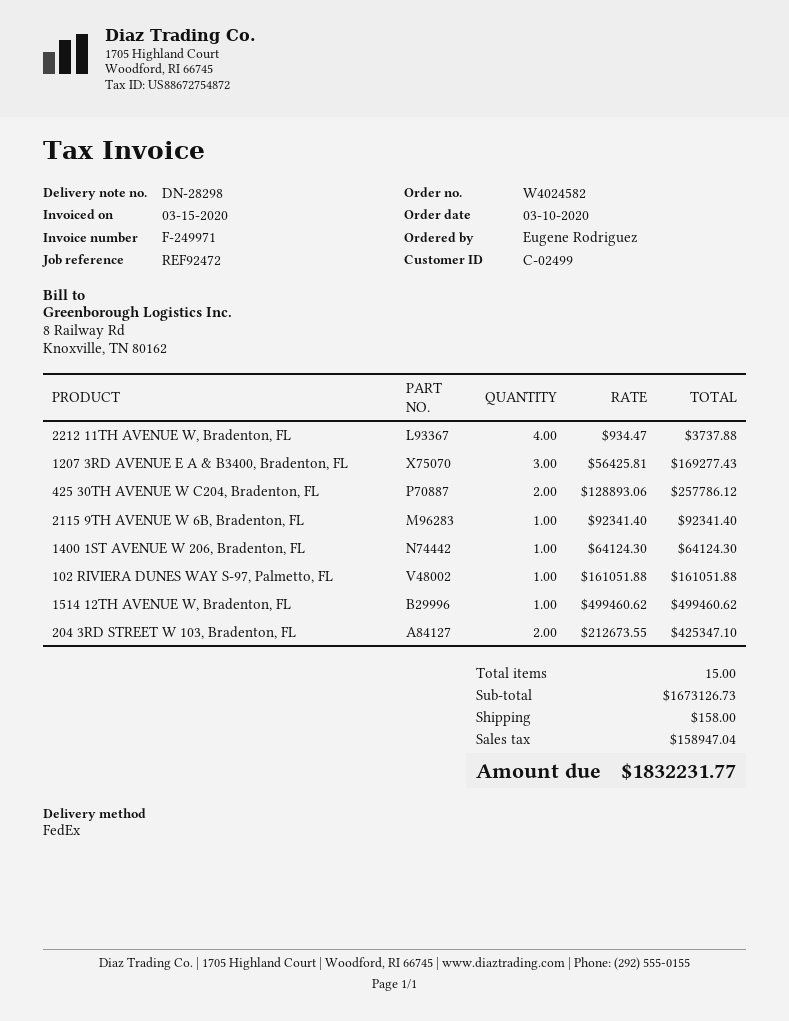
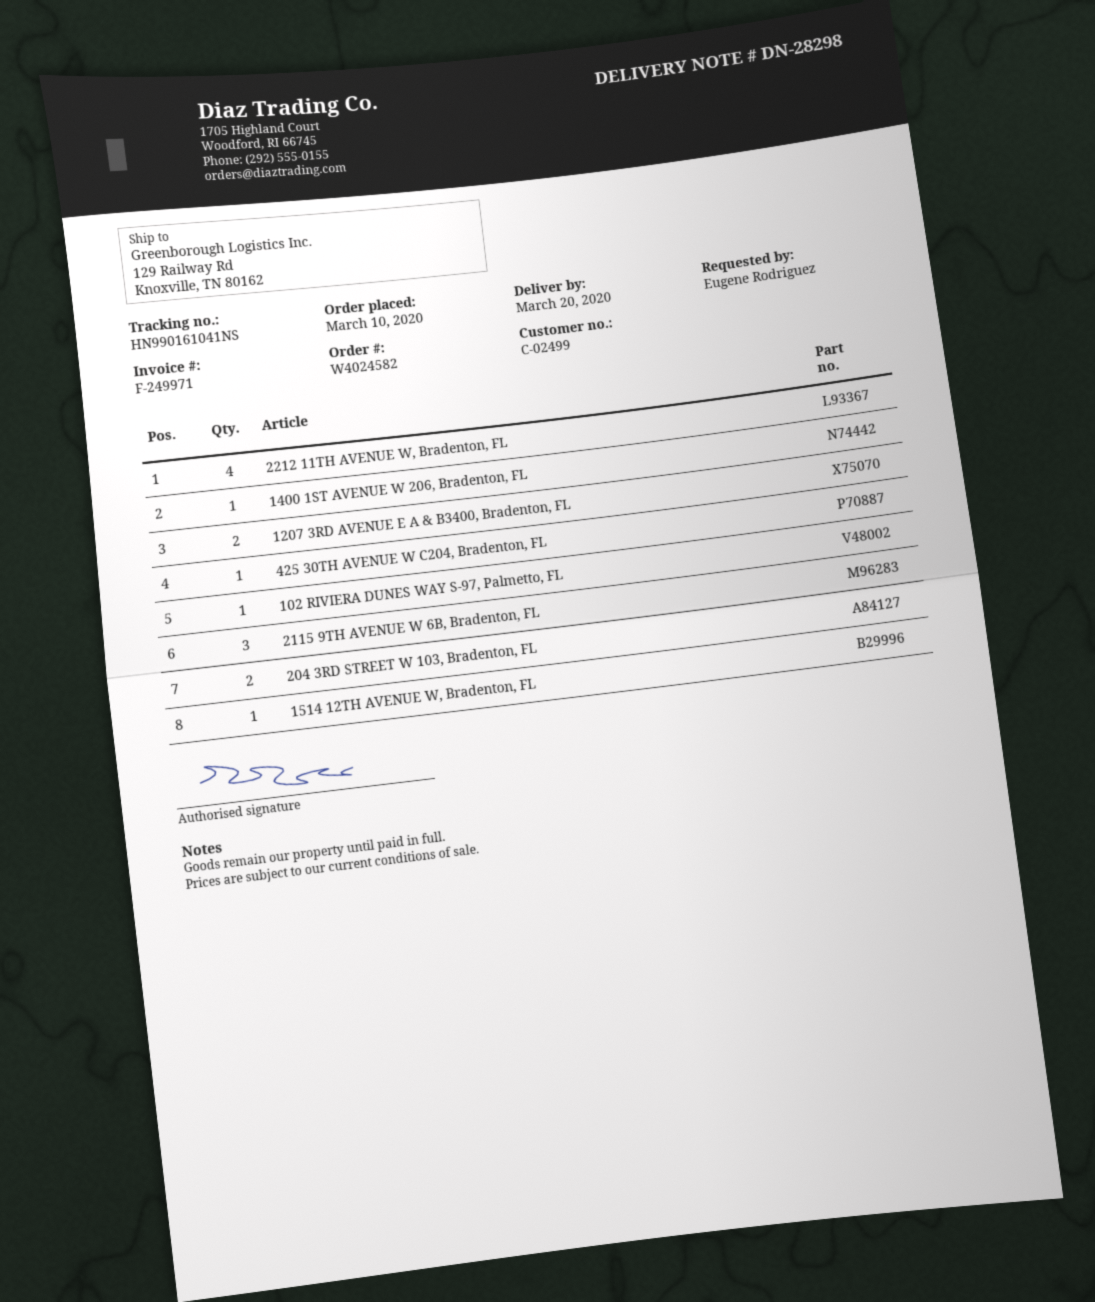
1207 3RD AVENUE E A & B3400, Bradenton, FL: 3 -> 2
425 30TH AVENUE W C204, Bradenton, FL: 2 -> 1
2115 9TH AVENUE W 6B, Bradenton, FL: 1 -> 3

